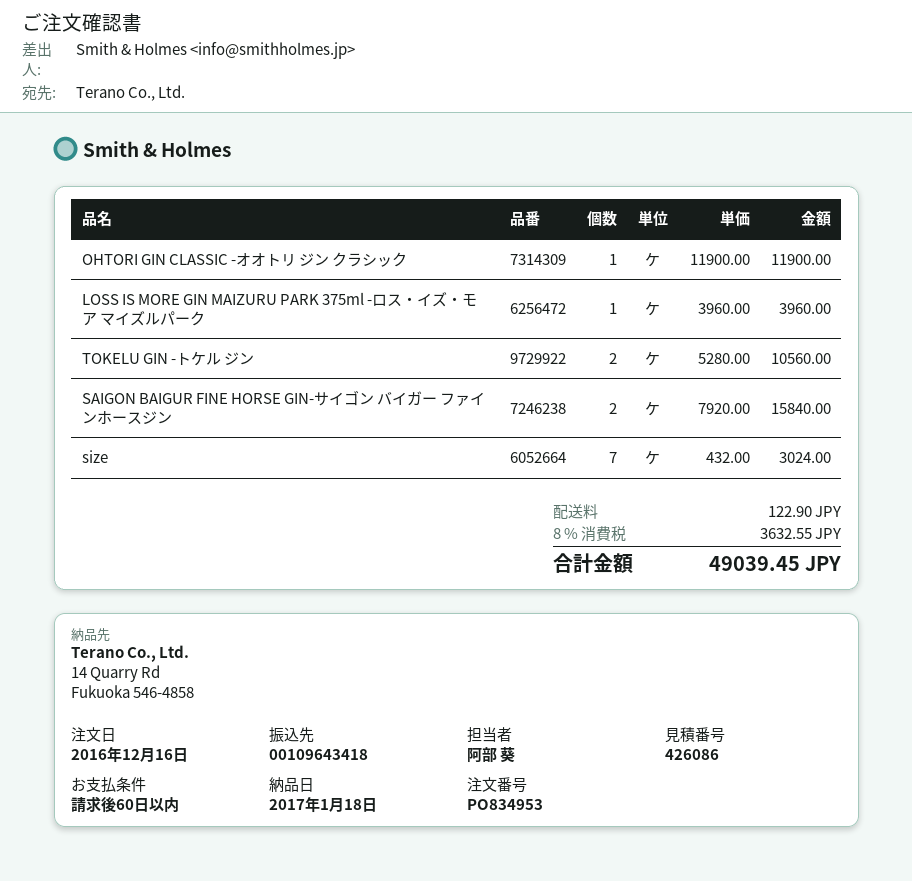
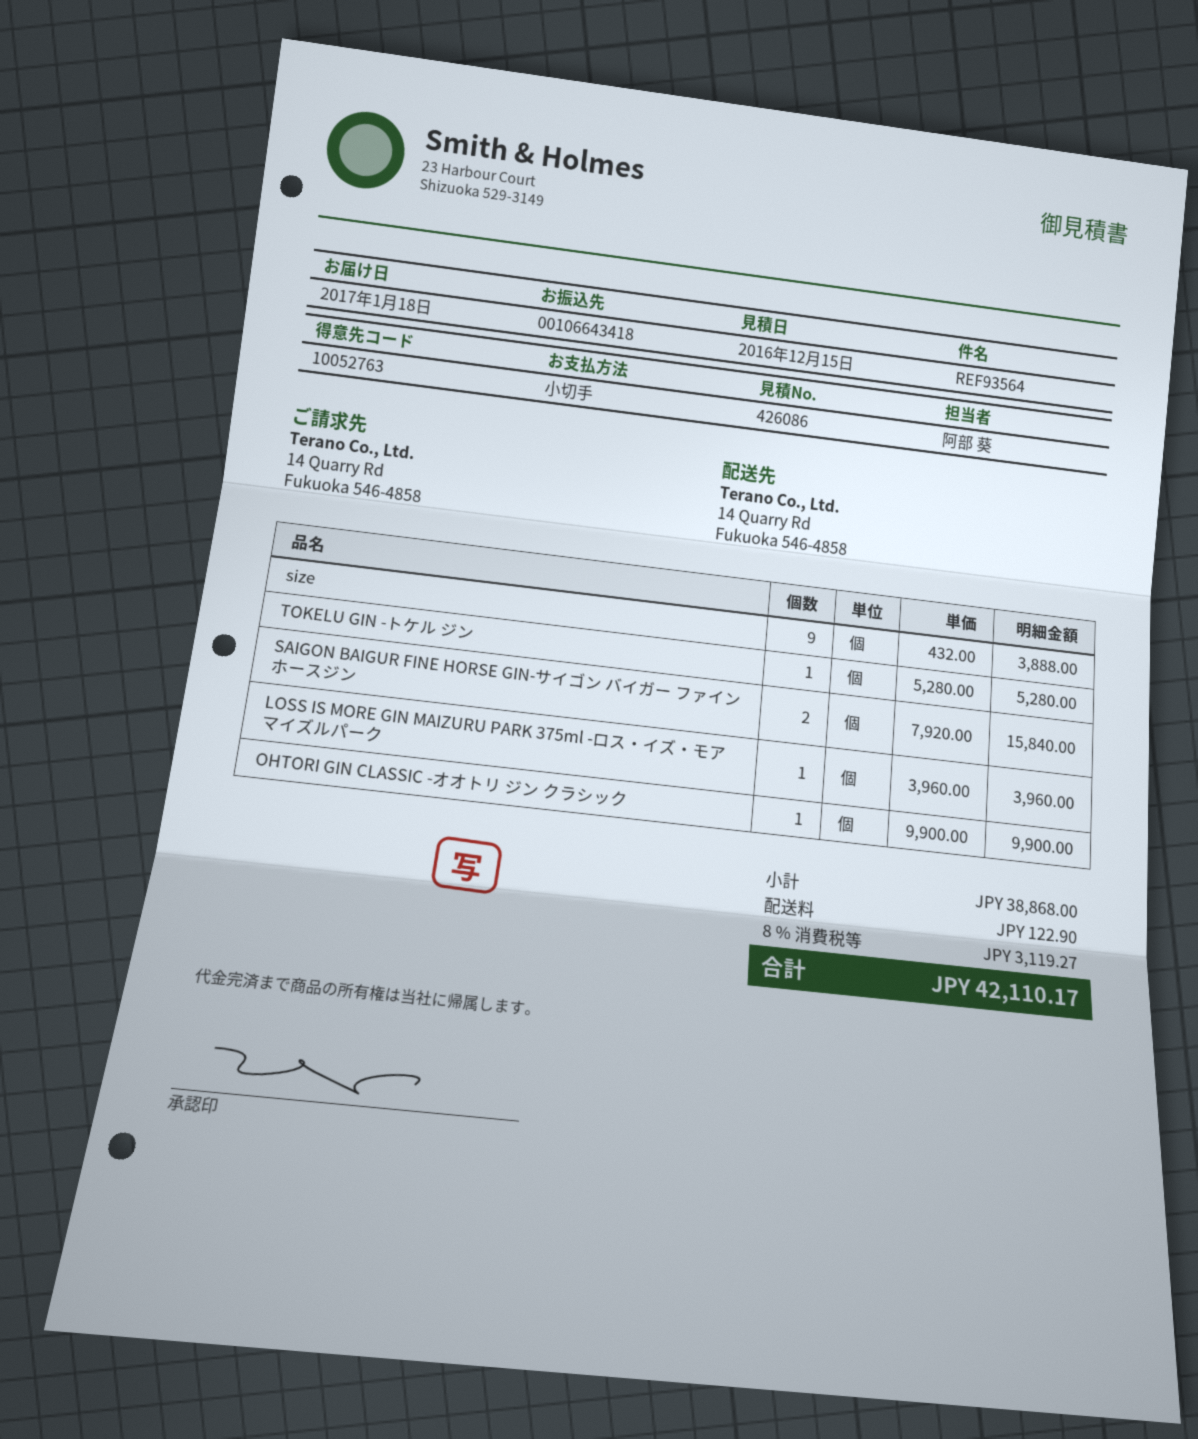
bank account: 00109643418 -> 00106643418
OHTORI GIN CLASSIC -オオトリ ジン クラシック: 1 x 11900.00 = 11900.00 -> 1 x 9900.00 = 9900.00
TOKELU GIN -トケル ジン: 2 x 5280.00 = 10560.00 -> 1 x 5280.00 = 5280.00
size: 7 x 432.00 = 3024.00 -> 9 x 432.00 = 3888.00
tax: 8% = 3632.55 -> 8% = 3119.27
total: 49039.45 -> 42110.17

